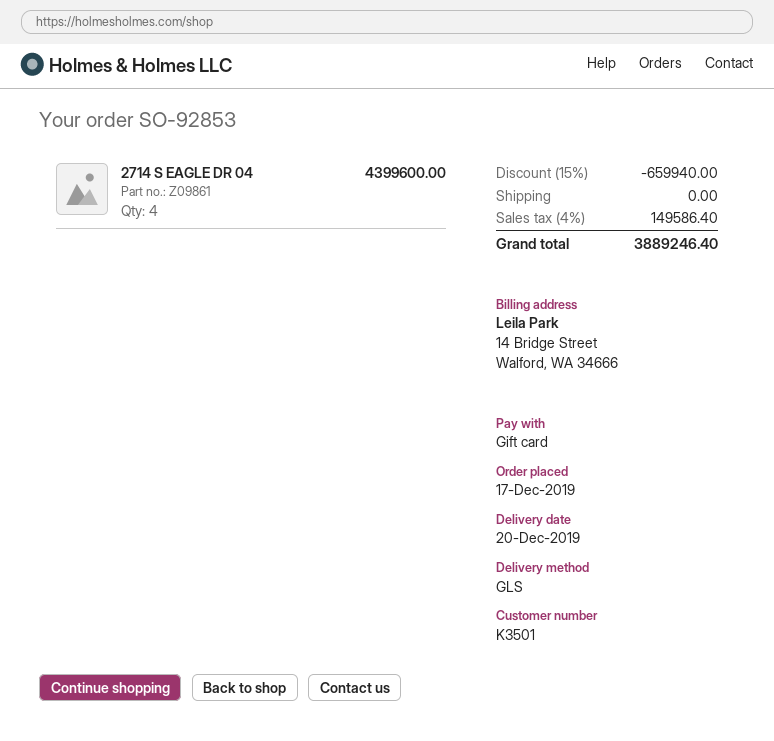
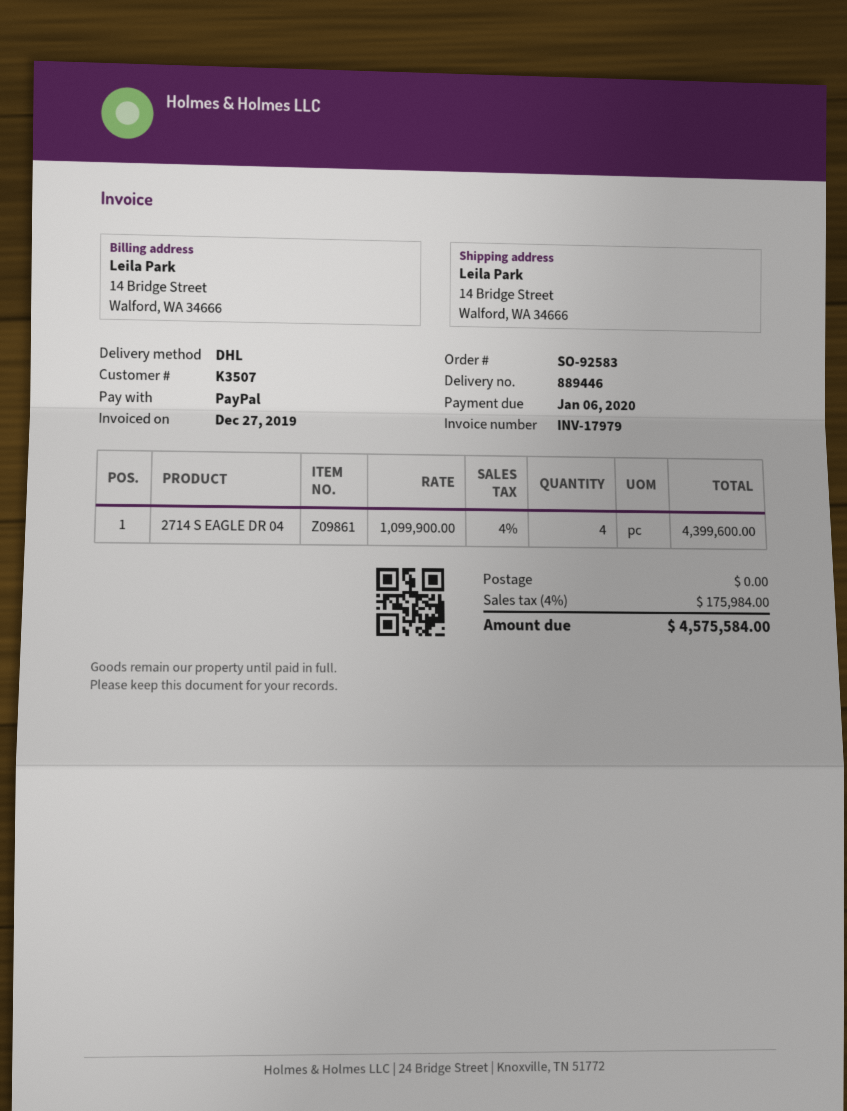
order number: SO-92853 -> SO-92583
customer number: K3501 -> K3507
payment method: gift card -> PayPal
shipping method: GLS -> DHL
discount: 15% = 659940.00 -> none
tax: 4% = 149586.40 -> 4% = 175984.00
total: 3889246.40 -> 4575584.00

